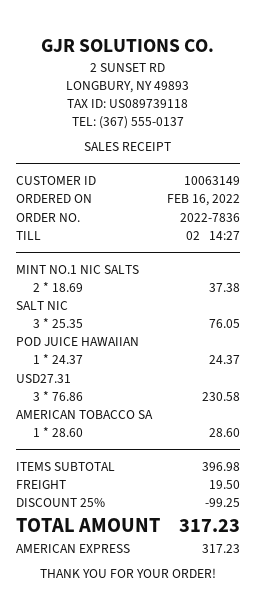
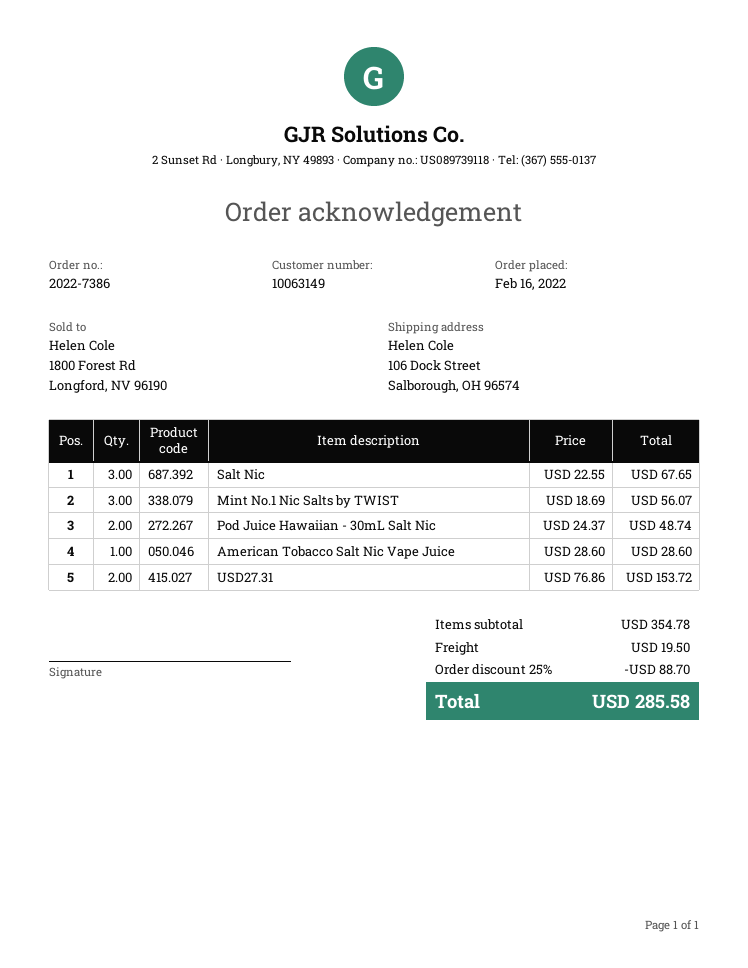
order number: 2022-7836 -> 2022-7386
MINT NO.1 NIC SALTS: 2 x 18.69 = 37.38 -> 3 x 18.69 = 56.07
SALT NIC: 3 x 25.35 = 76.05 -> 3 x 22.55 = 67.65
POD JUICE HAWAIIAN: 1 x 24.37 = 24.37 -> 2 x 24.37 = 48.74
USD27.31: 3 x 76.86 = 230.58 -> 2 x 76.86 = 153.72
subtotal: 396.98 -> 354.78
discount: 25% = 99.25 -> 25% = 88.70
total: 317.23 -> 285.58

